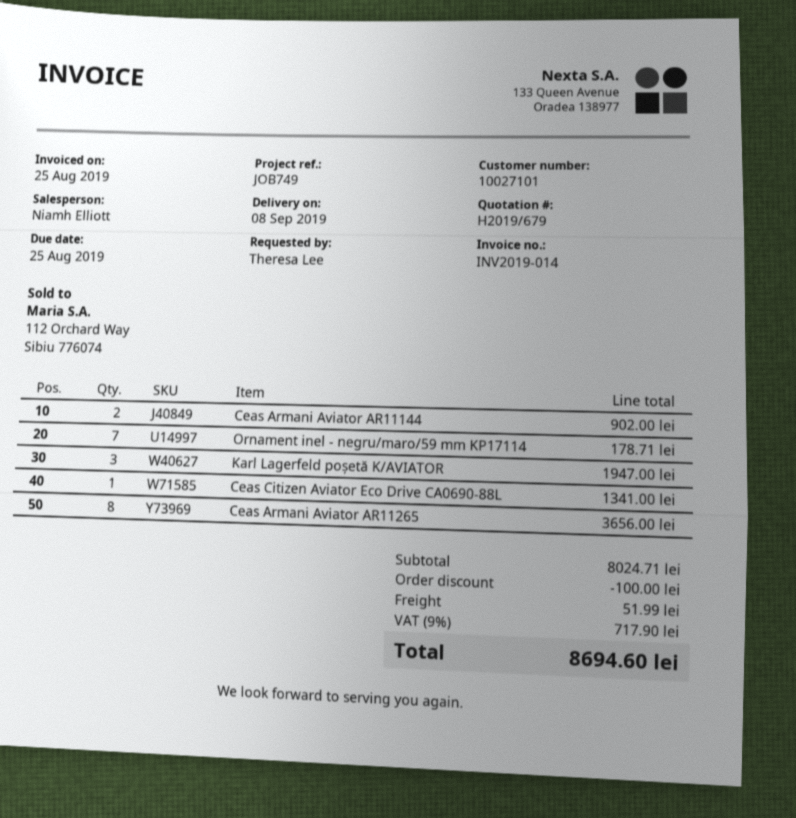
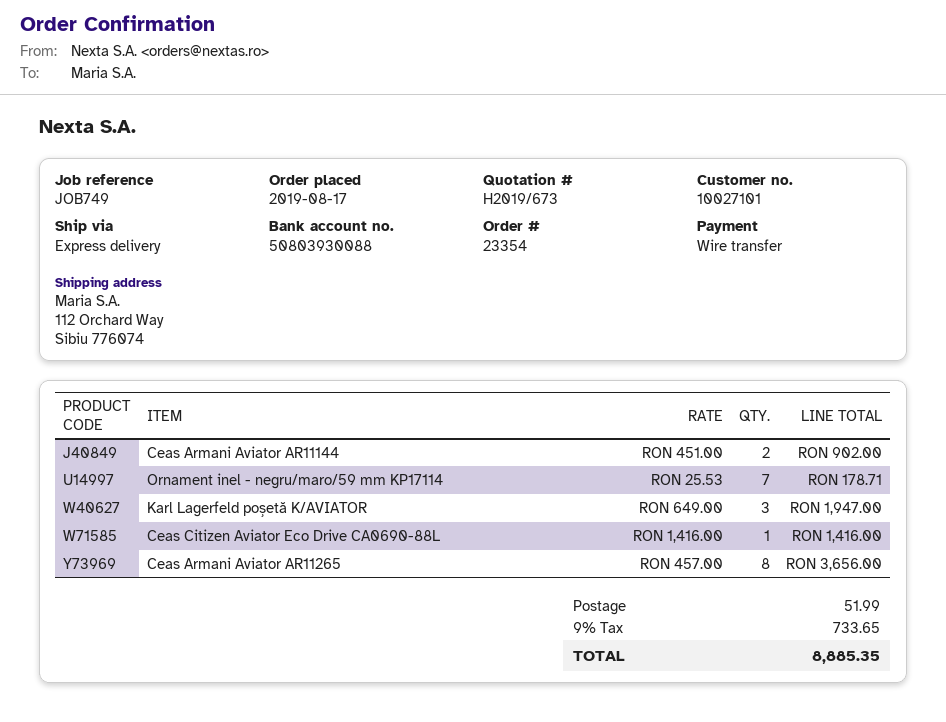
quote number: H2019/679 -> H2019/673
Ceas Citizen Aviator Eco Drive CA0690-88L: 1 for 1341.00 -> 1 for 1416.00
discount: 100.00 -> none
tax: 9% = 717.90 -> 9% = 733.65
total: 8694.60 -> 8885.35

